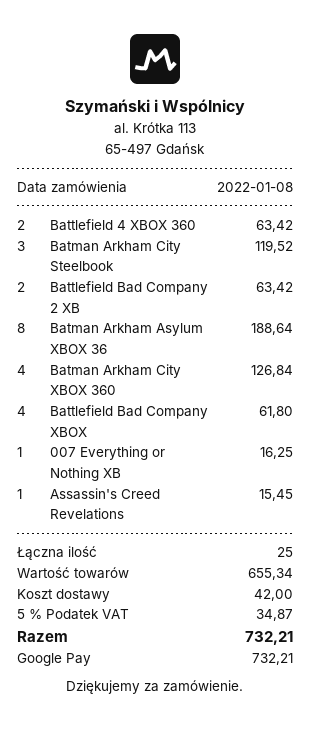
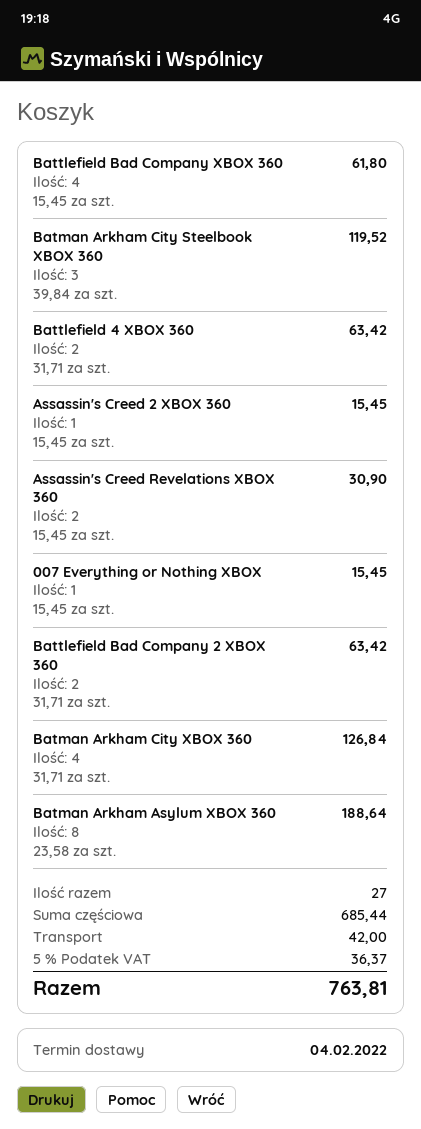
007 Everything or Nothing XB: 1 for 16.25 -> 1 for 15.45
Assassin's Creed Revelations: 1 for 15.45 -> 2 for 30.90
Assassin's Creed 2 XBOX 360: none -> 1 for 15.45
total quantity: 25 -> 27
subtotal: 655.34 -> 685.44
tax: 5% = 34.87 -> 5% = 36.37
total: 732.21 -> 763.81

